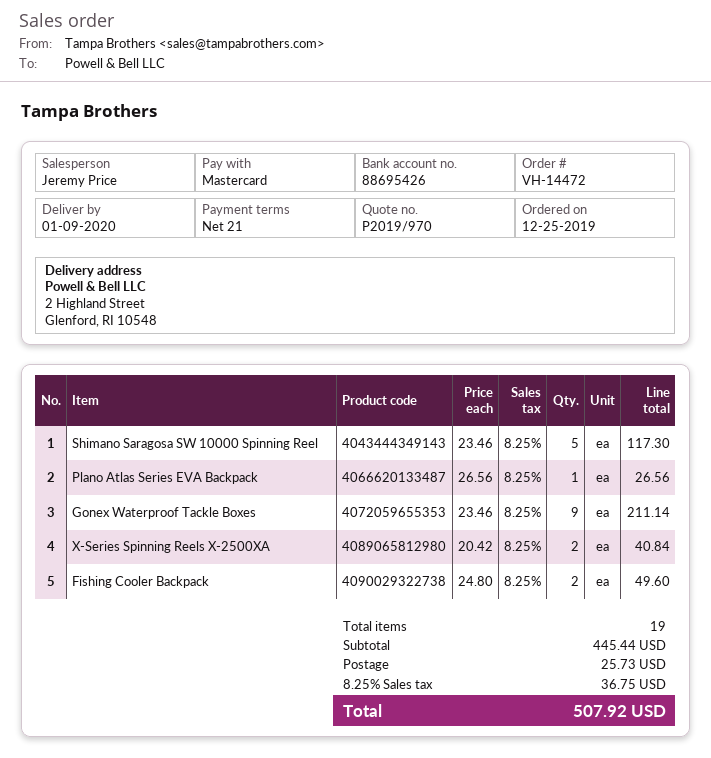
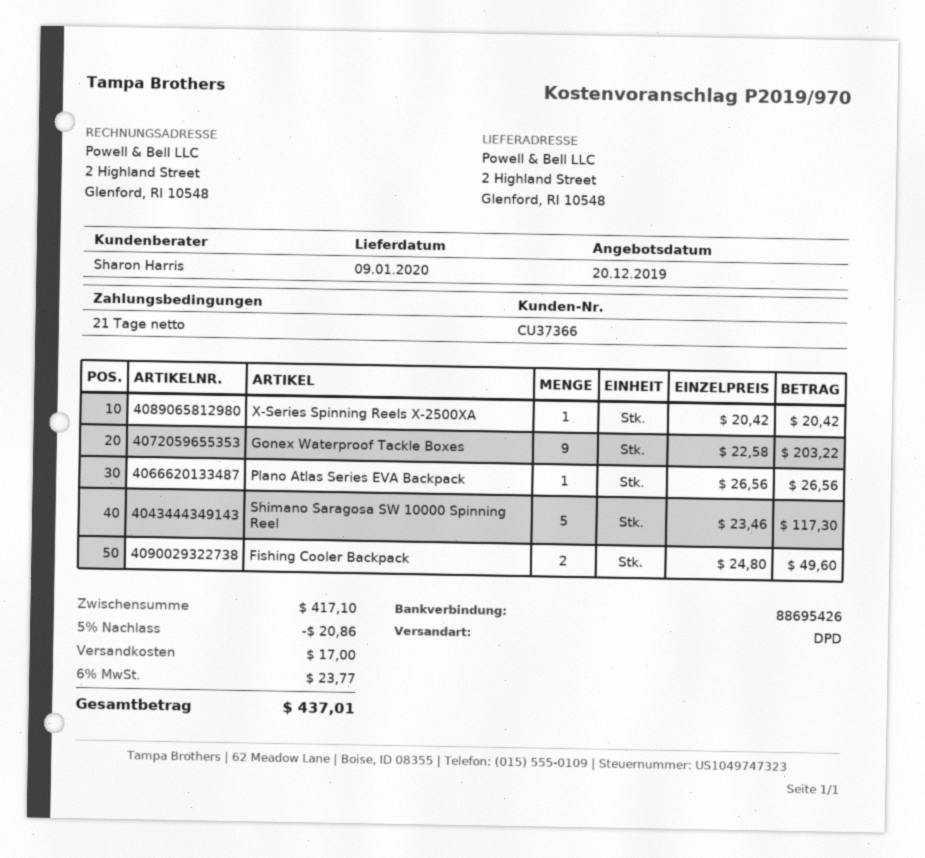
sales rep: Jeremy Price -> Sharon Harris
Gonex Waterproof Tackle Boxes: 9 x 23.46 = 211.14 -> 9 x 22.58 = 203.22
X-Series Spinning Reels X-2500XA: 2 x 20.42 = 40.84 -> 1 x 20.42 = 20.42
subtotal: 445.44 -> 417.10
discount: none -> 5% = 20.86
shipping: 25.73 -> 17.00
tax: 8.25% = 36.75 -> 6% = 23.77
total: 507.92 -> 437.01

